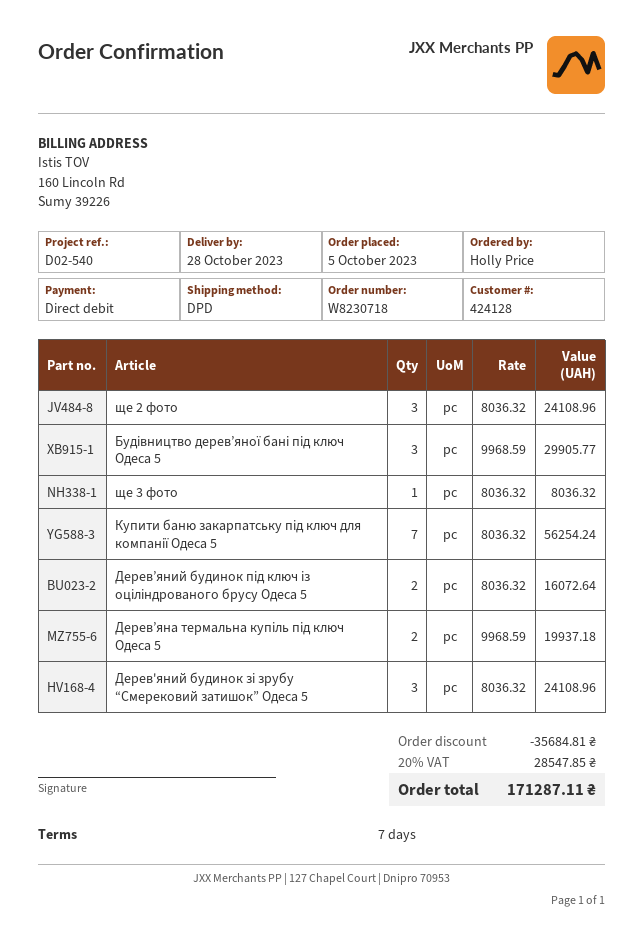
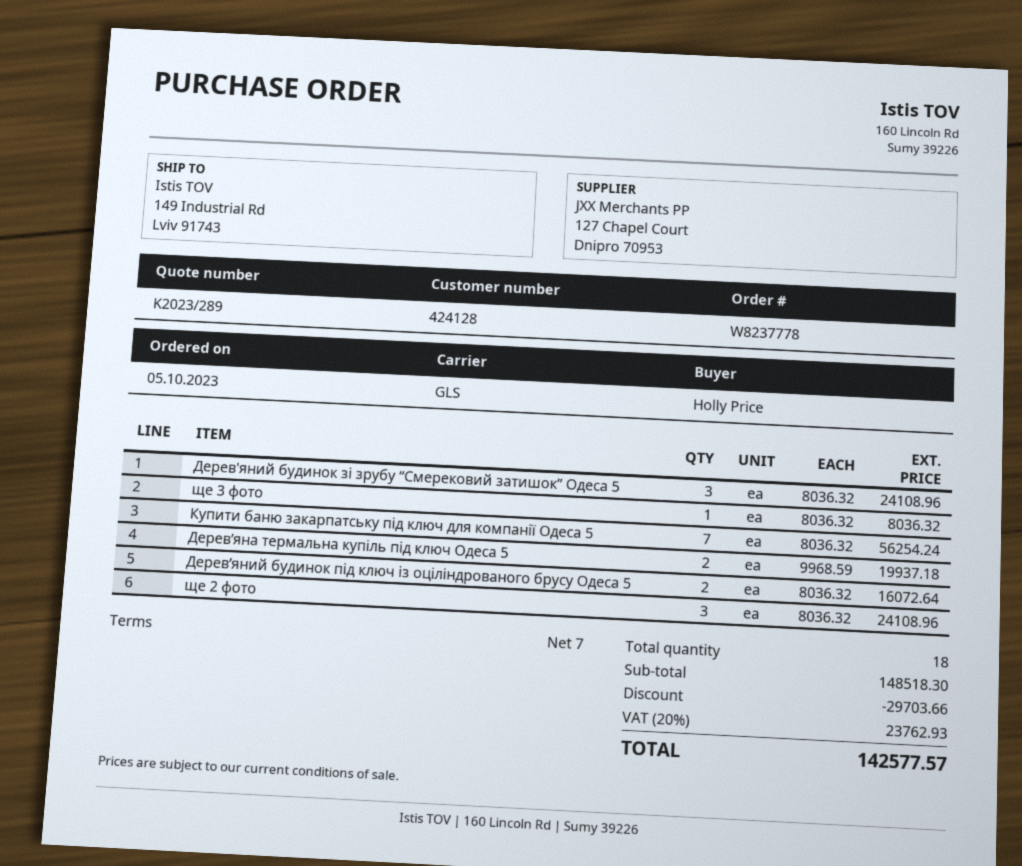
order number: W8230718 -> W8237778
shipping method: DPD -> GLS
Будівництво дерев’яної бані під ключ Одеса 5: 3 x 9968.59 = 29905.77 -> none
discount: 35684.81 -> 29703.66
tax: 20% = 28547.85 -> 20% = 23762.93
total: 171287.11 -> 142577.57

